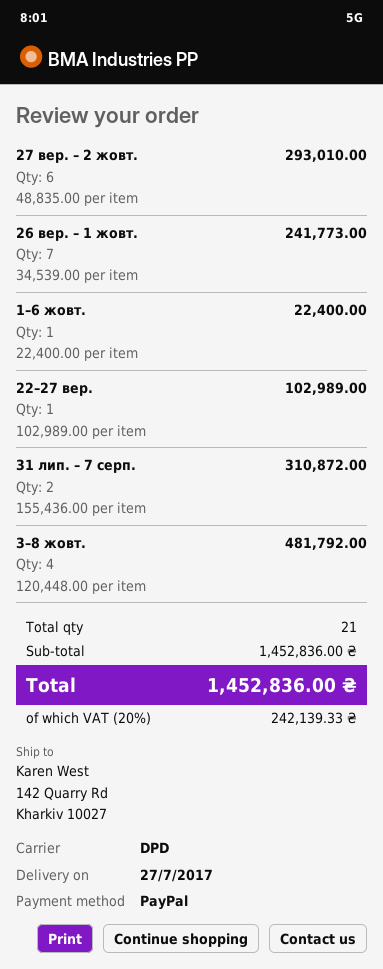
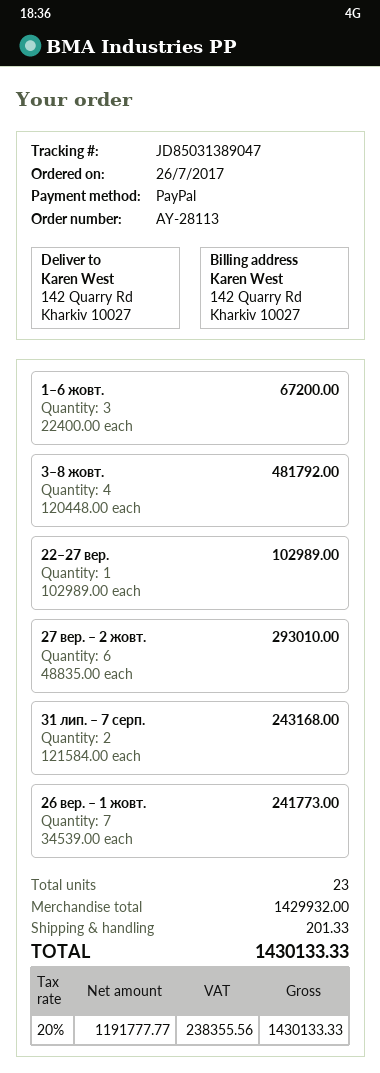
1–6 жовт.: 1 x 22400.00 = 22400.00 -> 3 x 22400.00 = 67200.00
31 лип. – 7 серп.: 2 x 155436.00 = 310872.00 -> 2 x 121584.00 = 243168.00
total quantity: 21 -> 23
subtotal: 1452836.00 -> 1429932.00
shipping: none -> 201.33
tax: 20% = 242139.33 -> 20% = 238355.56
total: 1452836.00 -> 1430133.33

